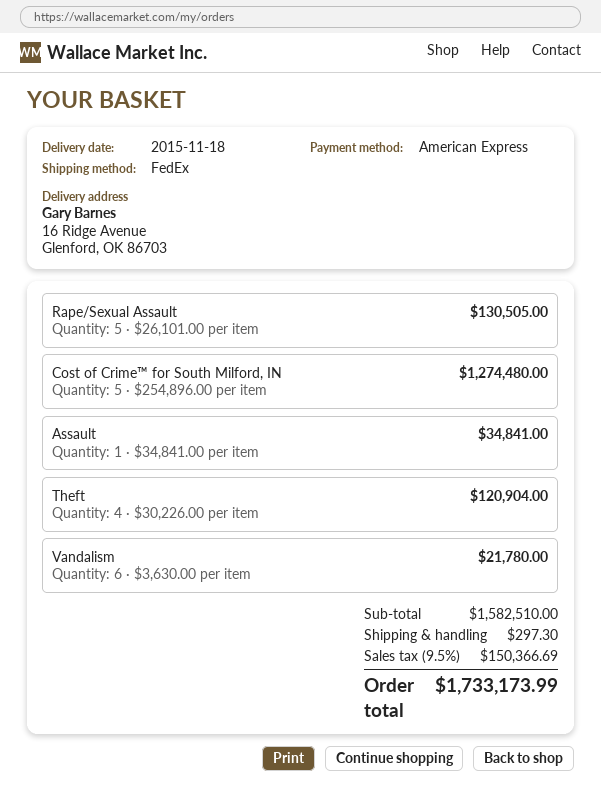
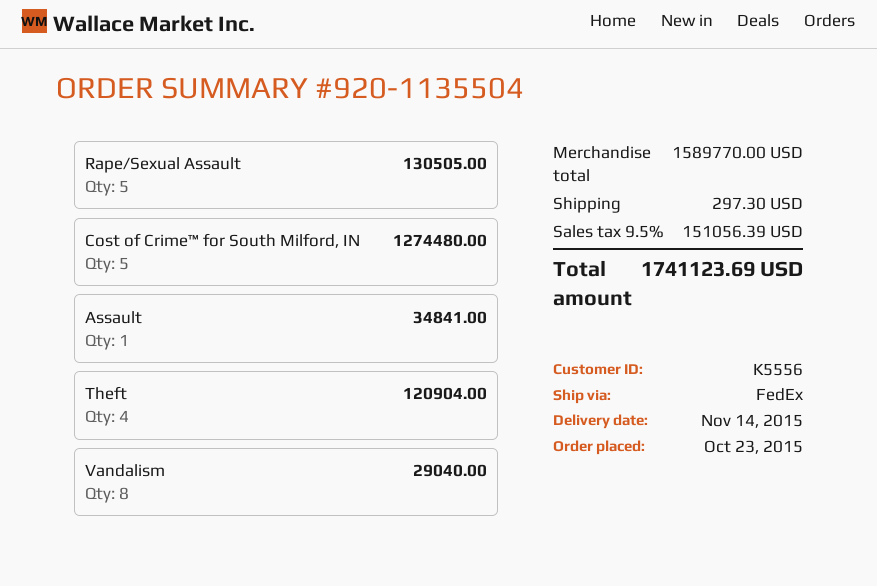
delivery date: 2015-11-18 -> 2015-11-14
Vandalism: 6 for 21780.00 -> 8 for 29040.00
subtotal: 1582510.00 -> 1589770.00
tax: 9.5% = 150366.69 -> 9.5% = 151056.39
total: 1733173.99 -> 1741123.69

